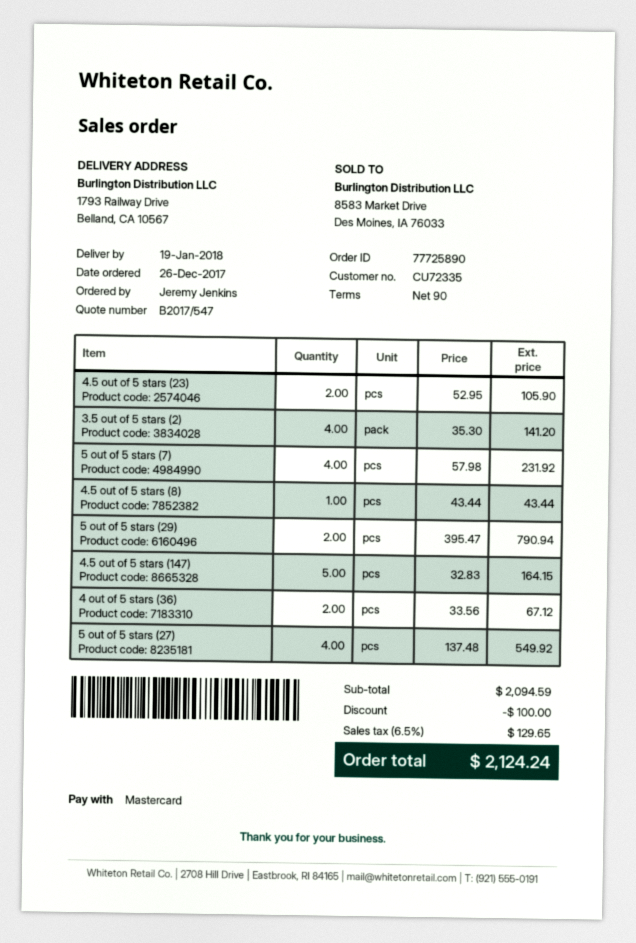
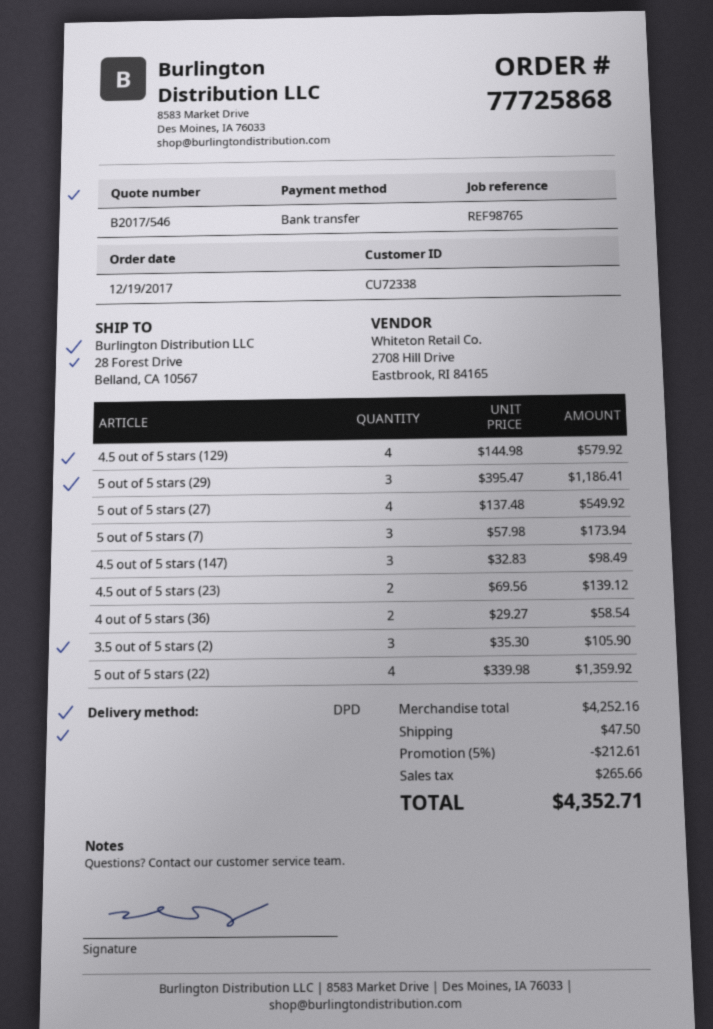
quote number: B2017/547 -> B2017/546
order number: 77725890 -> 77725868
order date: 2017-12-26 -> 2017-12-19
customer number: CU72335 -> CU72338
payment method: Mastercard -> bank transfer
ship to: 1793 Railway Drive, Belland, CA 10567 -> 28 Forest Drive, Belland, CA 10567
4.5 out of 5 stars (23): 2 x 52.95 = 105.90 -> 2 x 69.56 = 139.12
3.5 out of 5 stars (2): 4 x 35.30 = 141.20 -> 3 x 35.30 = 105.90
5 out of 5 stars (7): 4 x 57.98 = 231.92 -> 3 x 57.98 = 173.94
4.5 out of 5 stars (8): 1 x 43.44 = 43.44 -> none
5 out of 5 stars (29): 2 x 395.47 = 790.94 -> 3 x 395.47 = 1186.41
4.5 out of 5 stars (147): 5 x 32.83 = 164.15 -> 3 x 32.83 = 98.49
4 out of 5 stars (36): 2 x 33.56 = 67.12 -> 2 x 29.27 = 58.54
4.5 out of 5 stars (129): none -> 4 x 144.98 = 579.92
5 out of 5 stars (22): none -> 4 x 339.98 = 1359.92
subtotal: 2094.59 -> 4252.16
discount: 100.00 -> 212.61
shipping: none -> 47.50
tax: 129.65 -> 265.66
total: 2124.24 -> 4352.71

